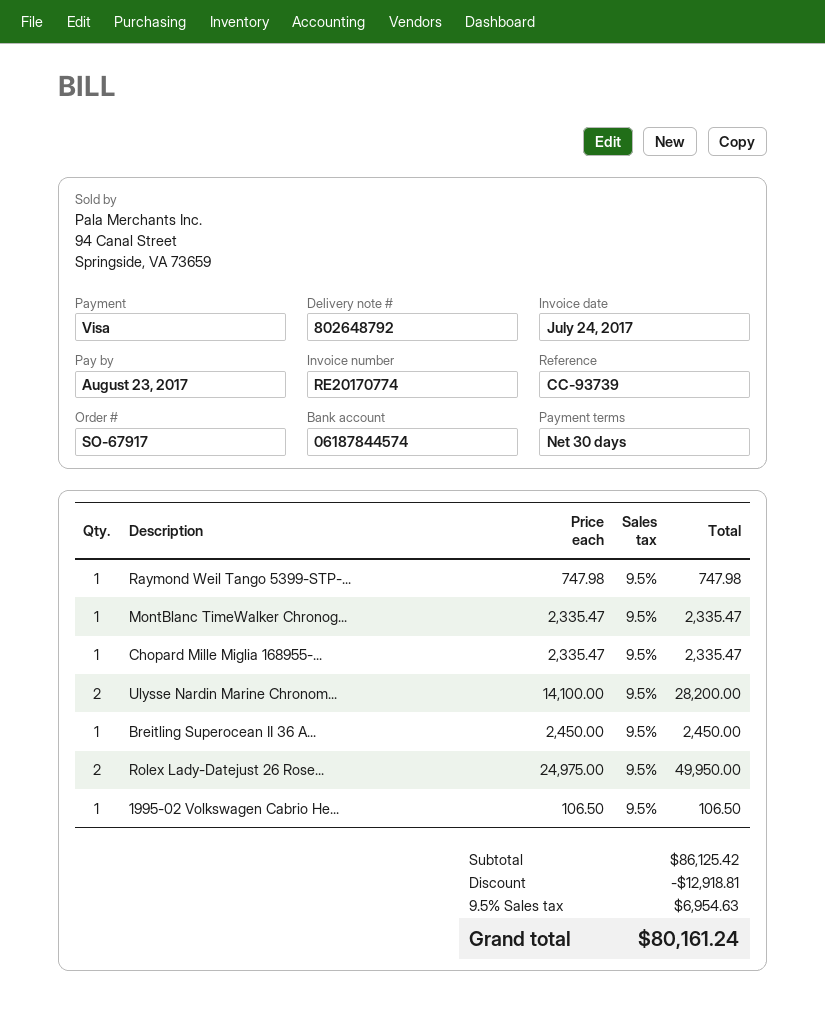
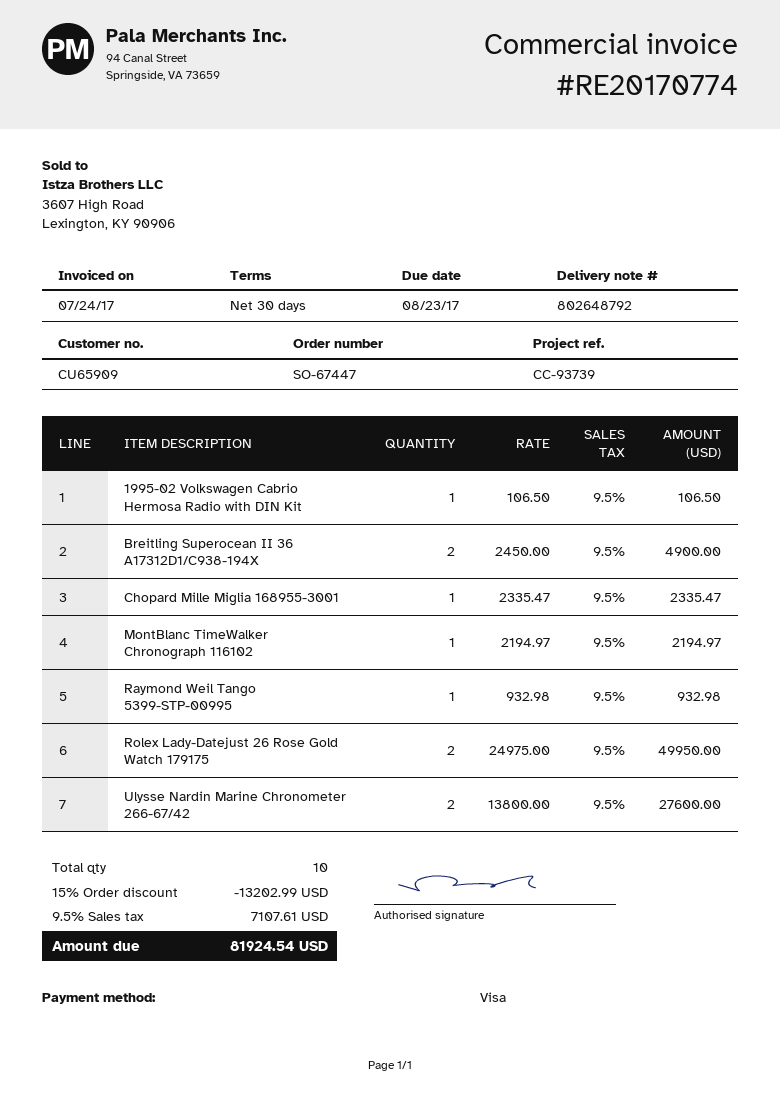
order number: SO-67917 -> SO-67447
Raymond Weil Tango 5399-STP-...: 1 x 747.98 = 747.98 -> 1 x 932.98 = 932.98
MontBlanc TimeWalker Chronog...: 1 x 2335.47 = 2335.47 -> 1 x 2194.97 = 2194.97
Ulysse Nardin Marine Chronom...: 2 x 14100.00 = 28200.00 -> 2 x 13800.00 = 27600.00
Breitling Superocean II 36 A...: 1 x 2450.00 = 2450.00 -> 2 x 2450.00 = 4900.00
discount: 12918.81 -> 13202.99
tax: 9.5% = 6954.63 -> 9.5% = 7107.61
total: 80161.24 -> 81924.54

